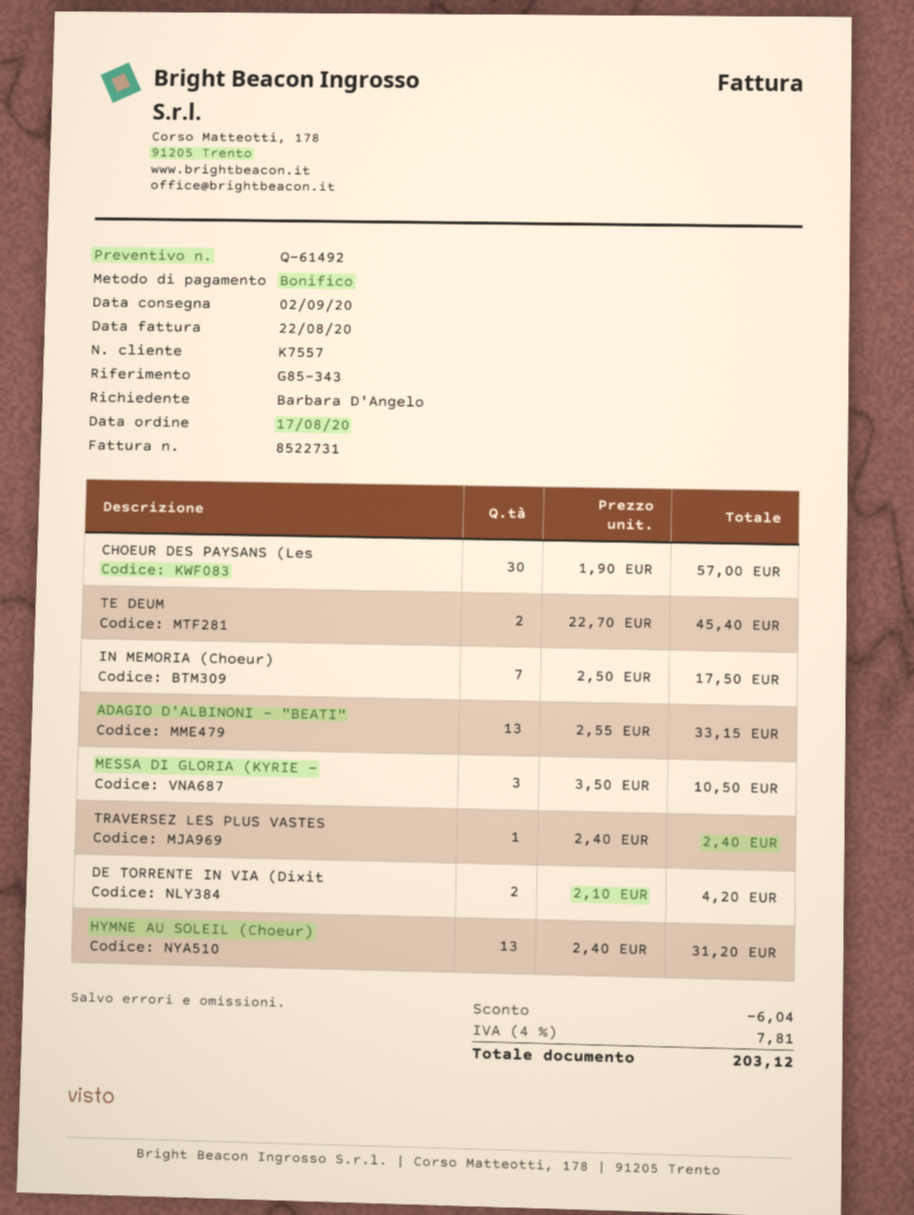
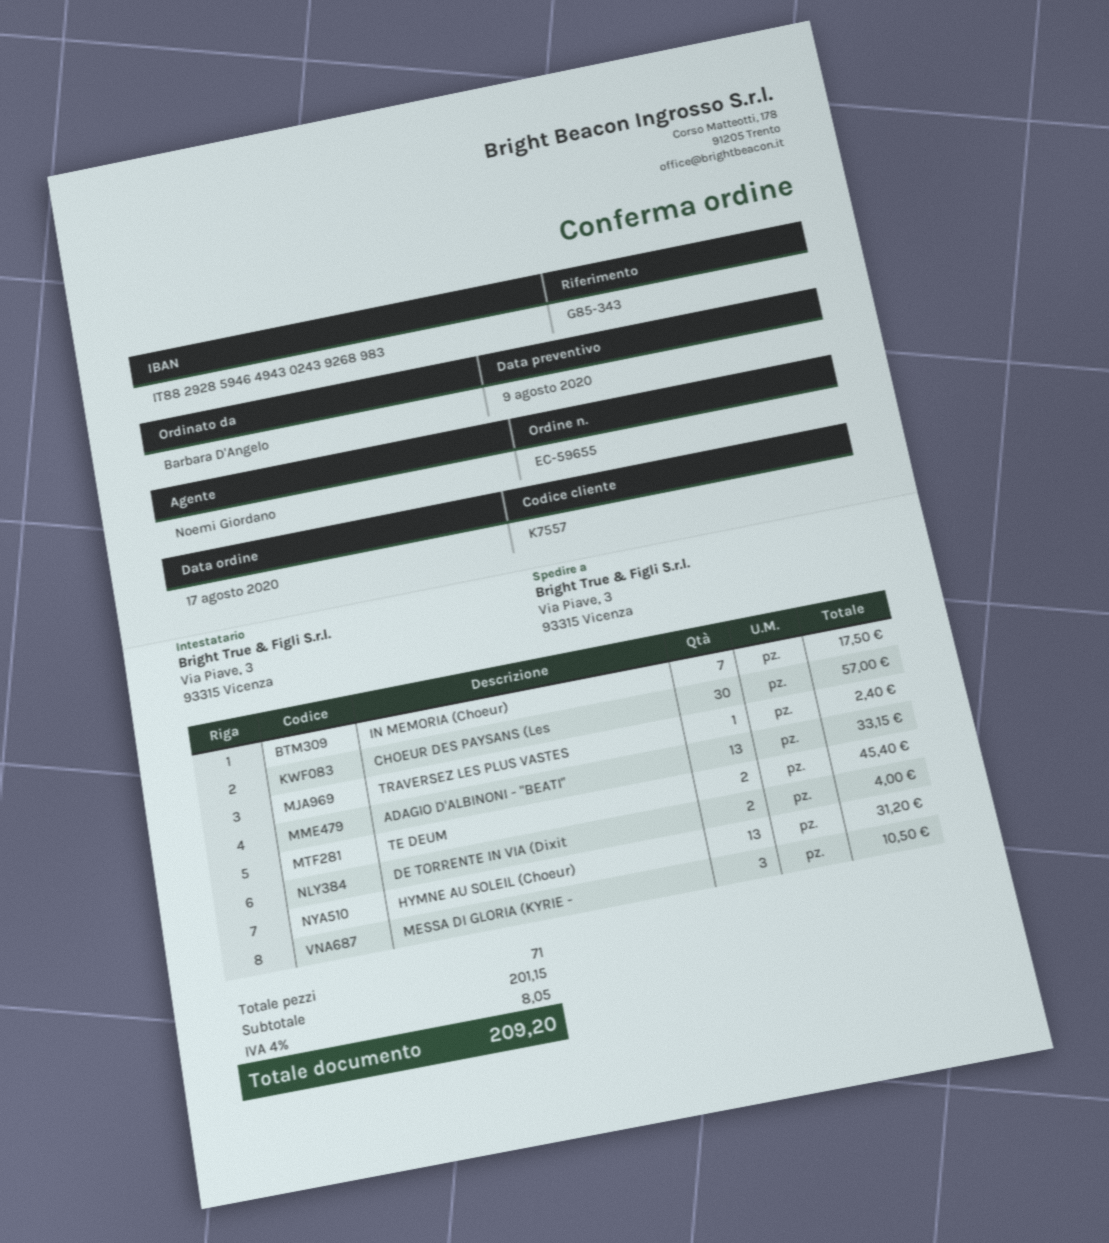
DE TORRENTE IN VIA (Dixit: 2 for 4.20 -> 2 for 4.00
discount: 6.04 -> none
tax: 4% = 7.81 -> 4% = 8.05
total: 203.12 -> 209.20

